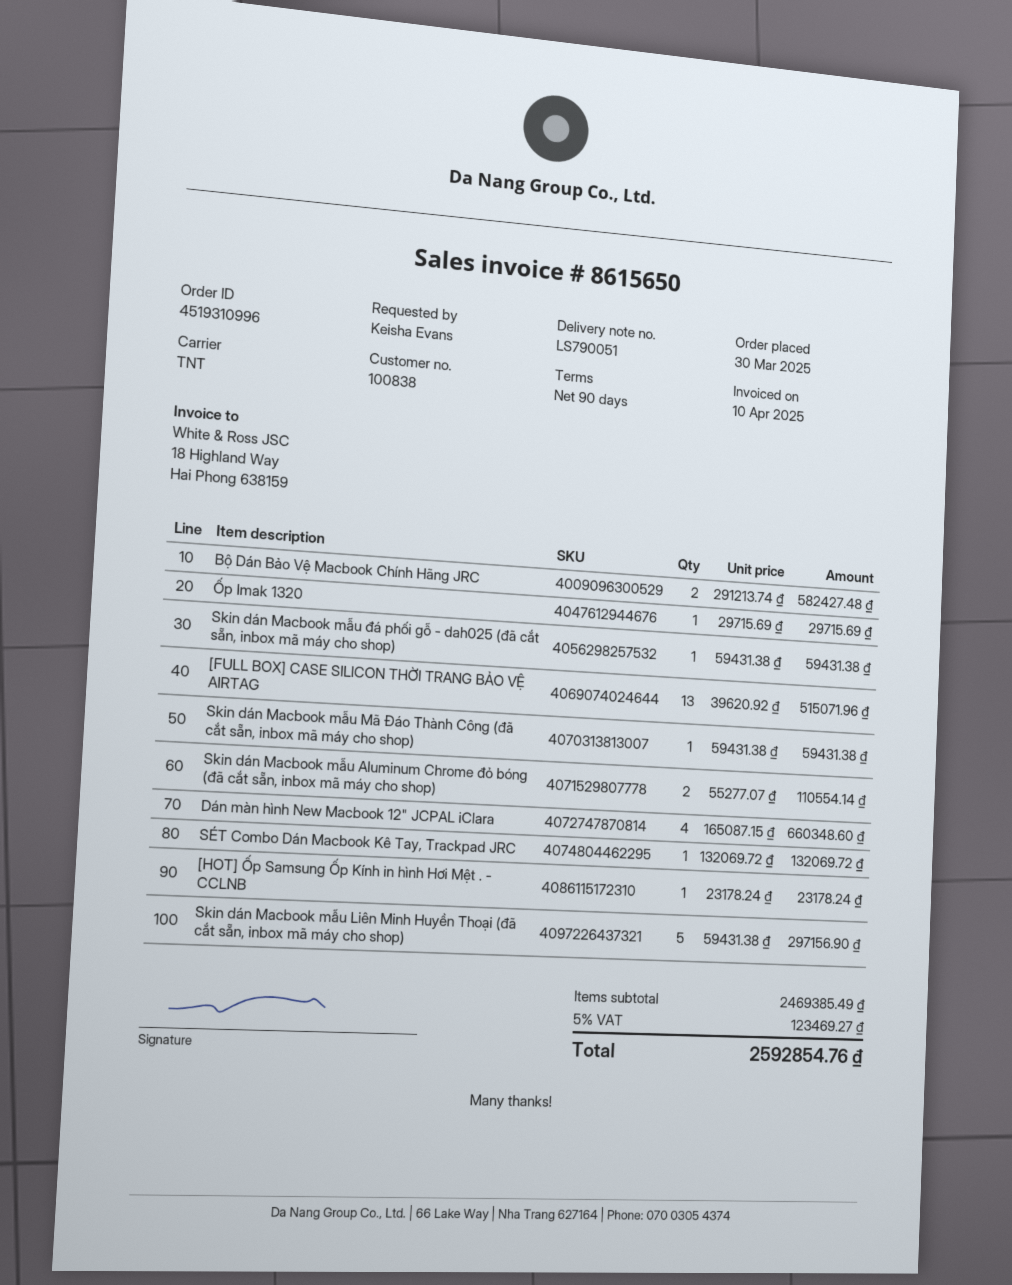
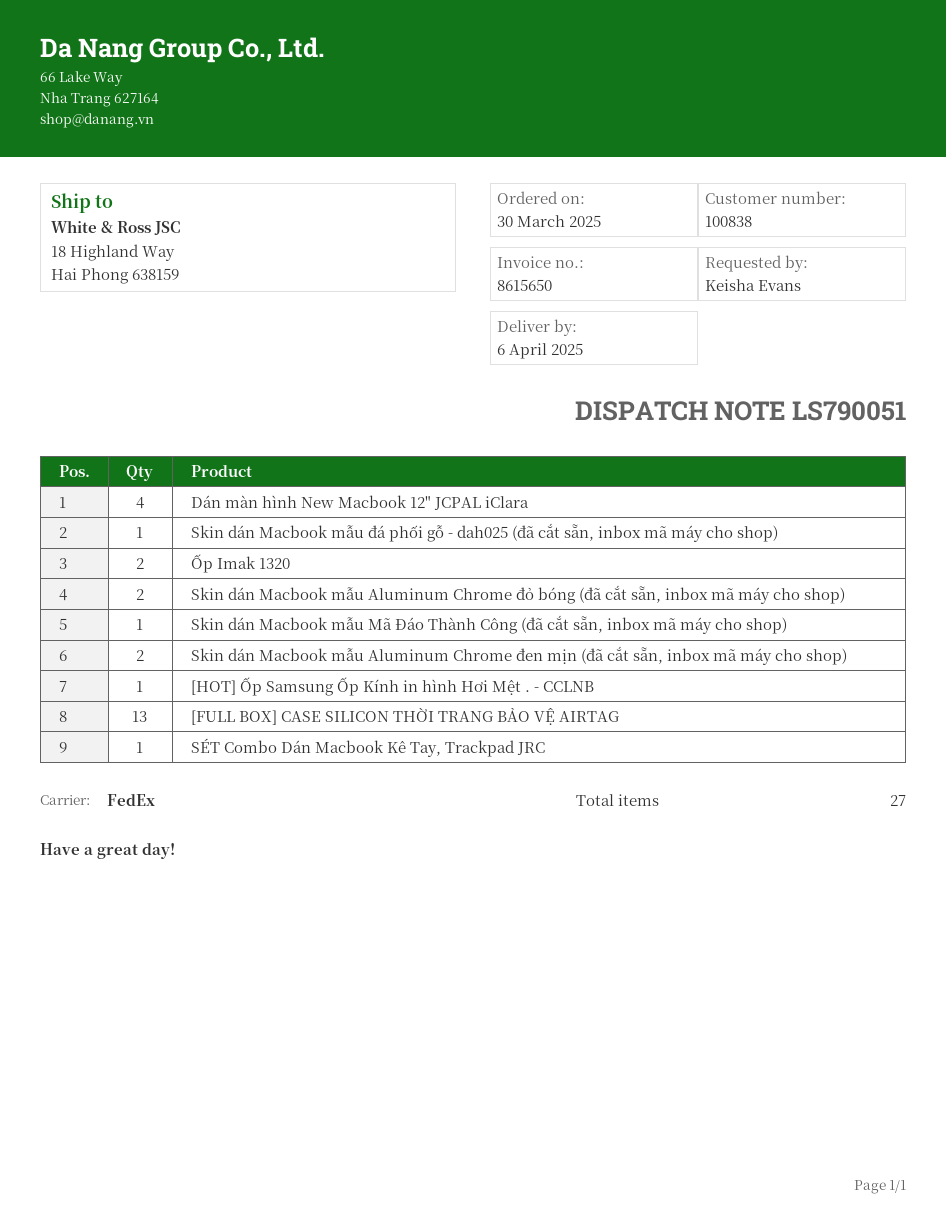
shipping method: TNT -> FedEx
Bộ Dán Bảo Vệ Macbook Chính Hãng JRC: 2 -> none
Ốp Imak 1320: 1 -> 2
Skin dán Macbook mẫu Liên Minh Huyền Thoại (đã cắt sẵn, inbox mã máy cho shop): 5 -> none
Skin dán Macbook mẫu Aluminum Chrome đen mịn (đã cắt sẵn, inbox mã máy cho shop): none -> 2

